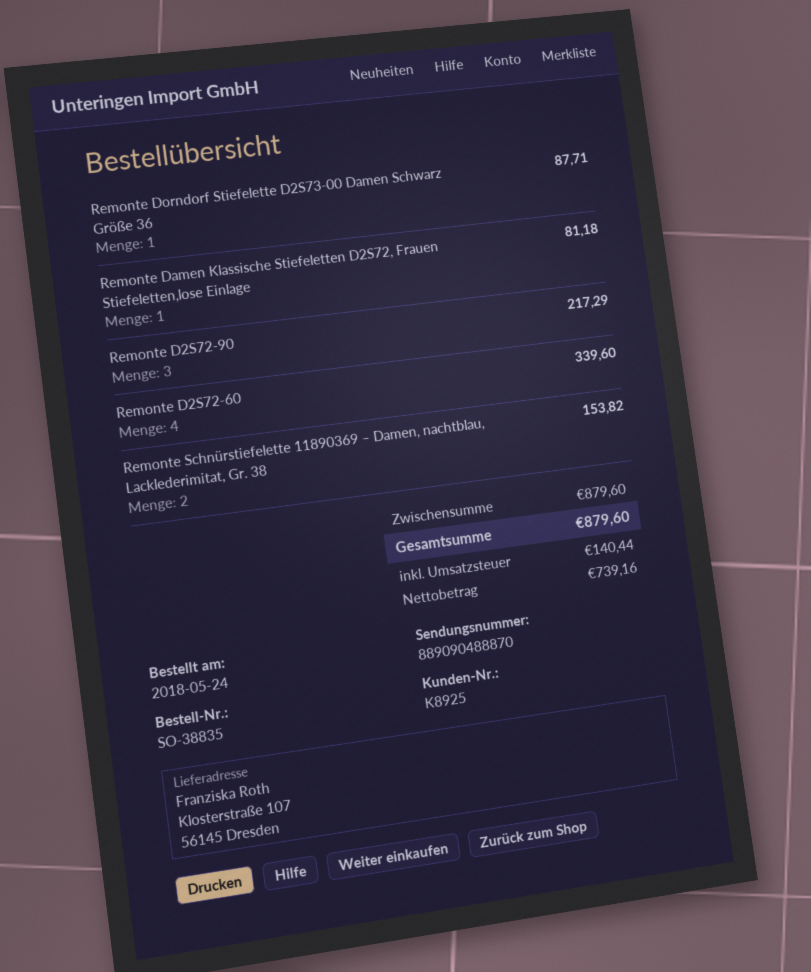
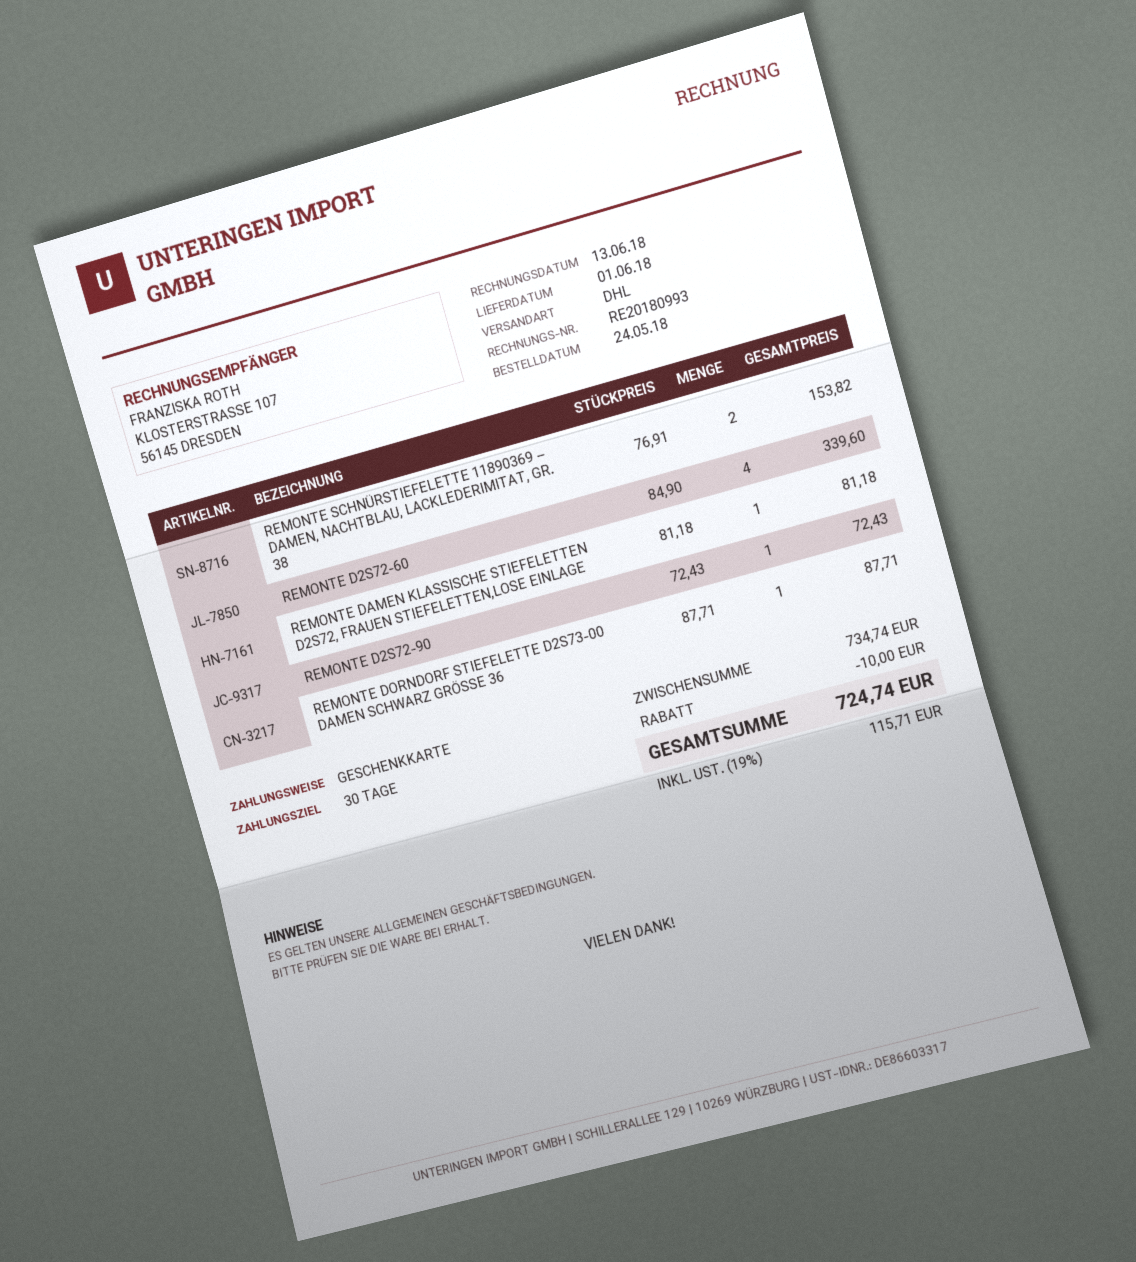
Remonte D2S72-90: 3 for 217.29 -> 1 for 72.43
subtotal: 879.60 -> 734.74
discount: none -> 10.00
tax: 140.44 -> 115.71
total: 879.60 -> 724.74

